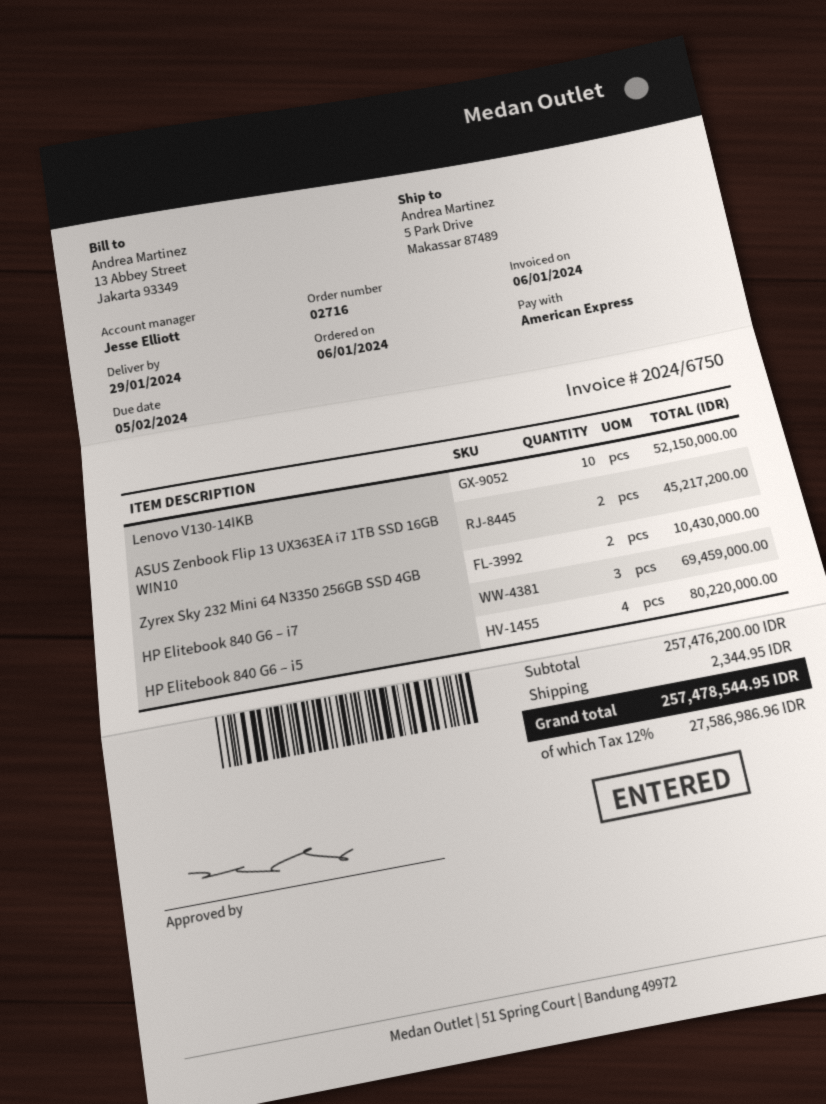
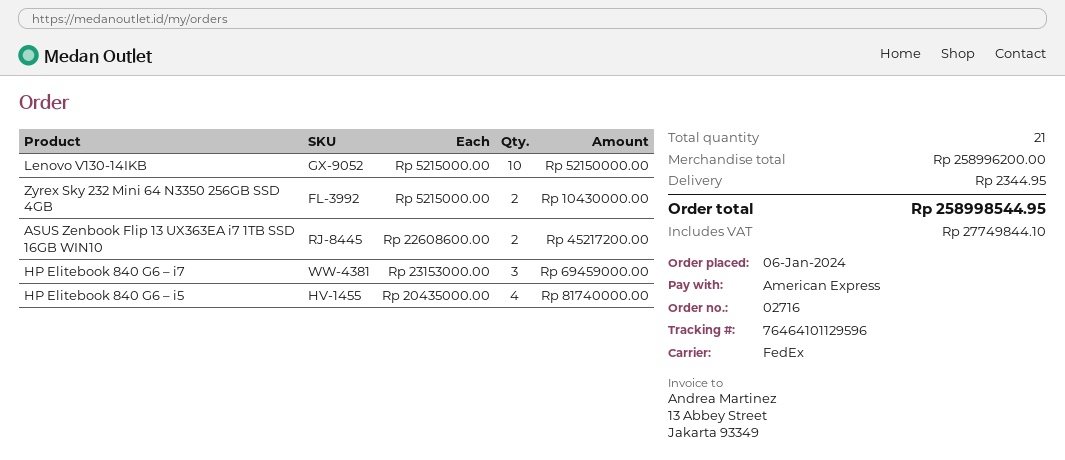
HP Elitebook 840 G6 – i5: 4 for 80220000.00 -> 4 for 81740000.00
subtotal: 257476200.00 -> 258996200.00
tax: 27586986.96 -> 27749844.10
total: 257478544.95 -> 258998544.95

